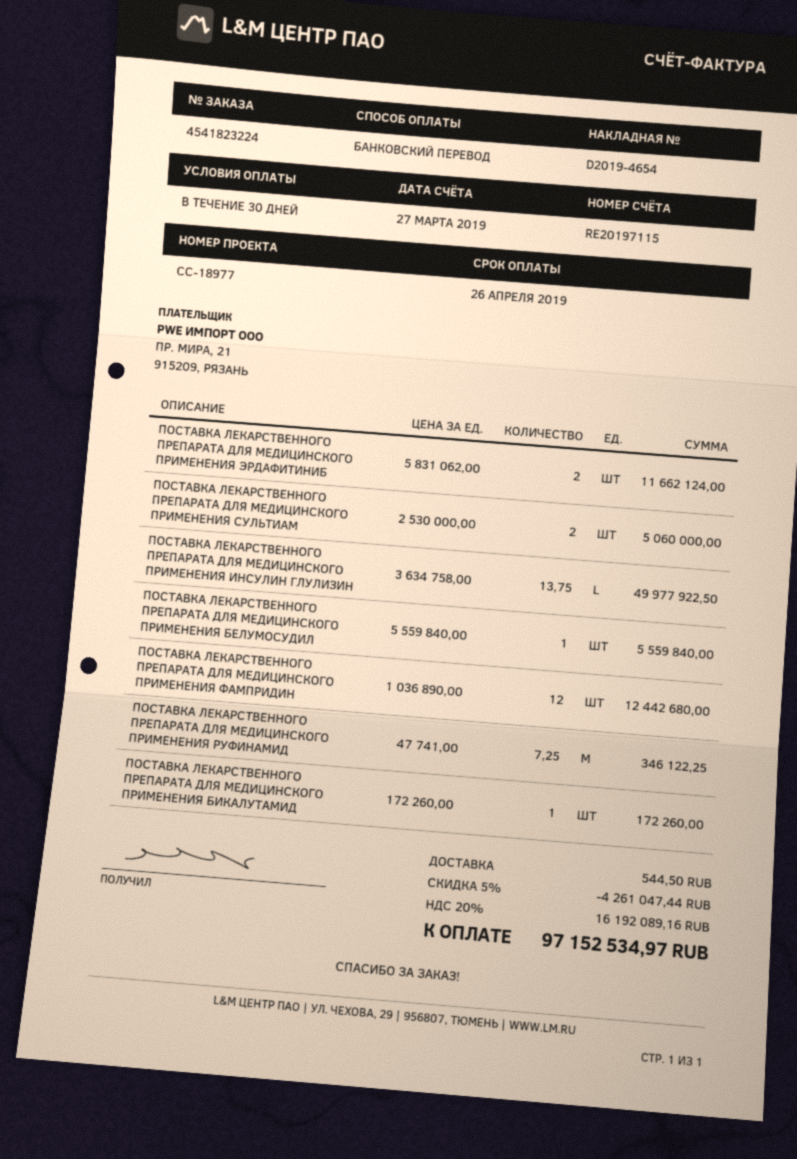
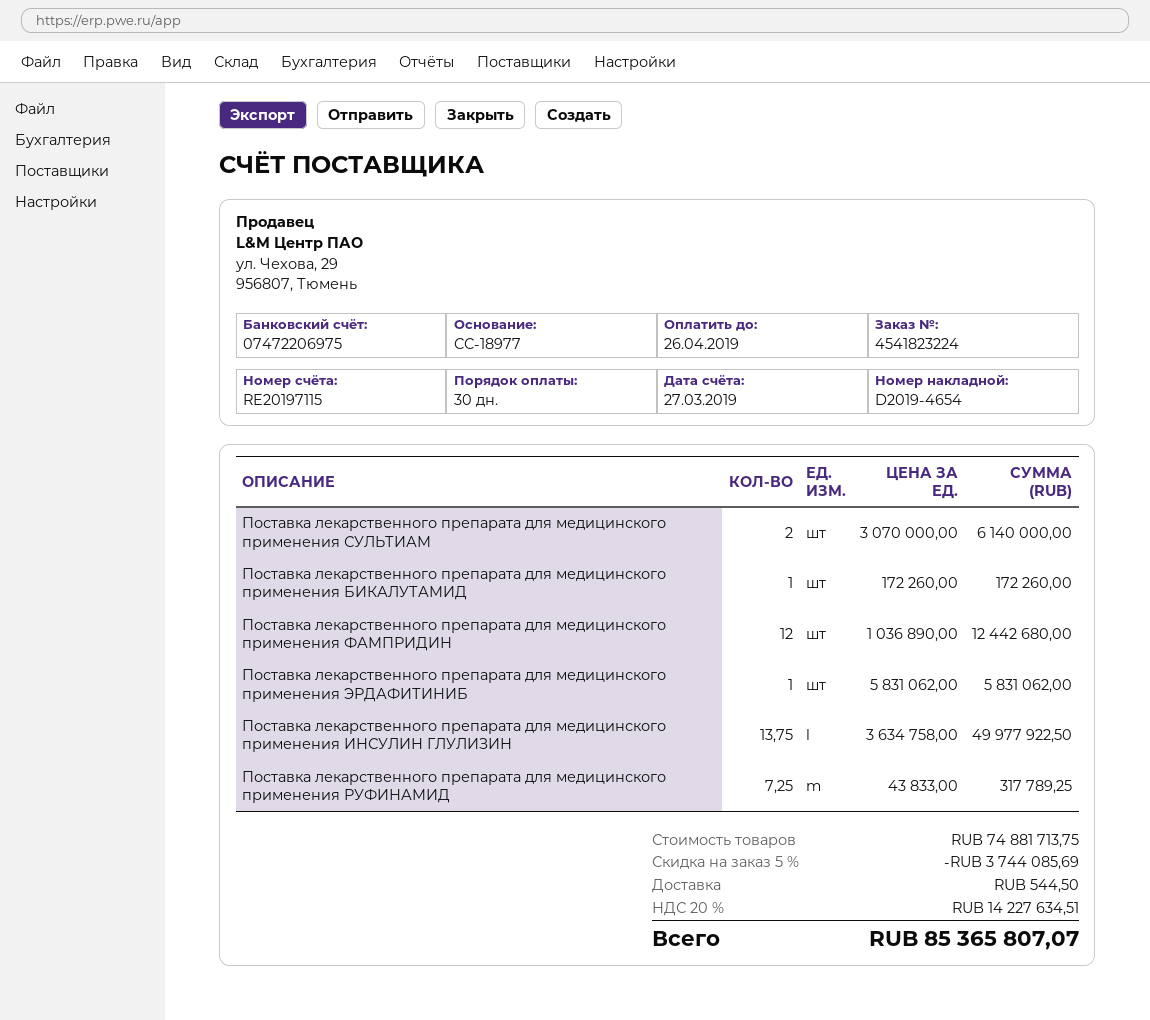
ПОСТАВКА ЛЕКАРСТВЕННОГО ПРЕПАРАТА ДЛЯ МЕДИЦИНСКОГО ПРИМЕНЕНИЯ ЭРДАФИТИНИБ: 2 x 5831062.00 = 11662124.00 -> 1 x 5831062.00 = 5831062.00
ПОСТАВКА ЛЕКАРСТВЕННОГО ПРЕПАРАТА ДЛЯ МЕДИЦИНСКОГО ПРИМЕНЕНИЯ СУЛЬТИАМ: 2 x 2530000.00 = 5060000.00 -> 2 x 3070000.00 = 6140000.00
ПОСТАВКА ЛЕКАРСТВЕННОГО ПРЕПАРАТА ДЛЯ МЕДИЦИНСКОГО ПРИМЕНЕНИЯ БЕЛУМОСУДИЛ: 1 x 5559840.00 = 5559840.00 -> none
ПОСТАВКА ЛЕКАРСТВЕННОГО ПРЕПАРАТА ДЛЯ МЕДИЦИНСКОГО ПРИМЕНЕНИЯ РУФИНАМИД: 7.25 x 47741.00 = 346122.25 -> 7.25 x 43833.00 = 317789.25
discount: 5% = 4261047.44 -> 5% = 3744085.69
tax: 20% = 16192089.16 -> 20% = 14227634.51
total: 97152534.97 -> 85365807.07

